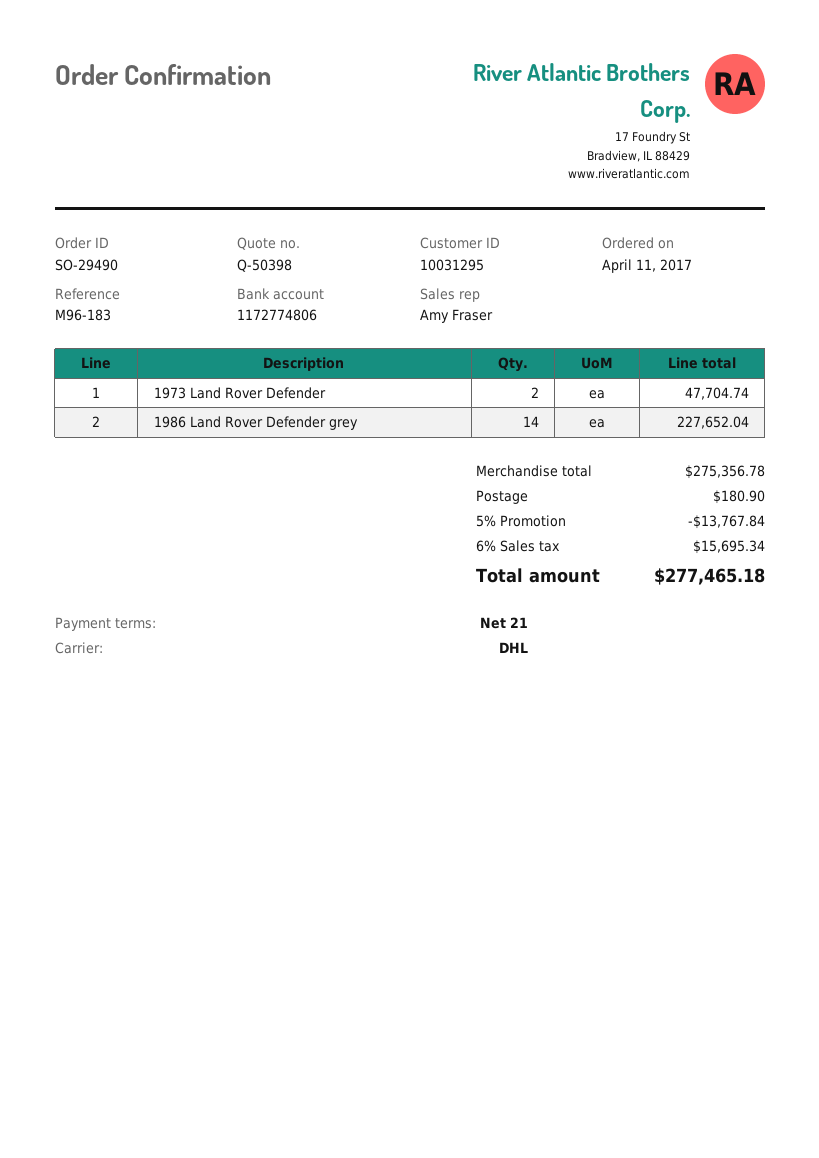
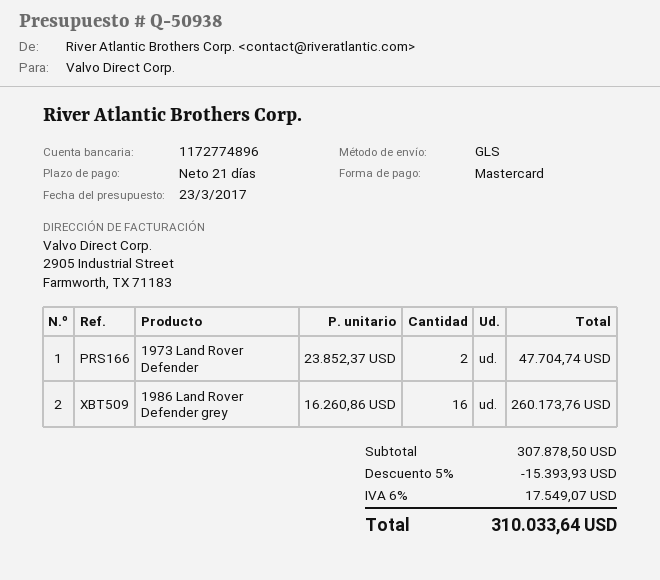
quote number: Q-50398 -> Q-50938
bank account: 1172774806 -> 1172774896
shipping method: DHL -> GLS
1986 Land Rover Defender grey: 14 for 227652.04 -> 16 for 260173.76
subtotal: 275356.78 -> 307878.50
discount: 5% = 13767.84 -> 5% = 15393.93
shipping: 180.90 -> none
tax: 6% = 15695.34 -> 6% = 17549.07
total: 277465.18 -> 310033.64

